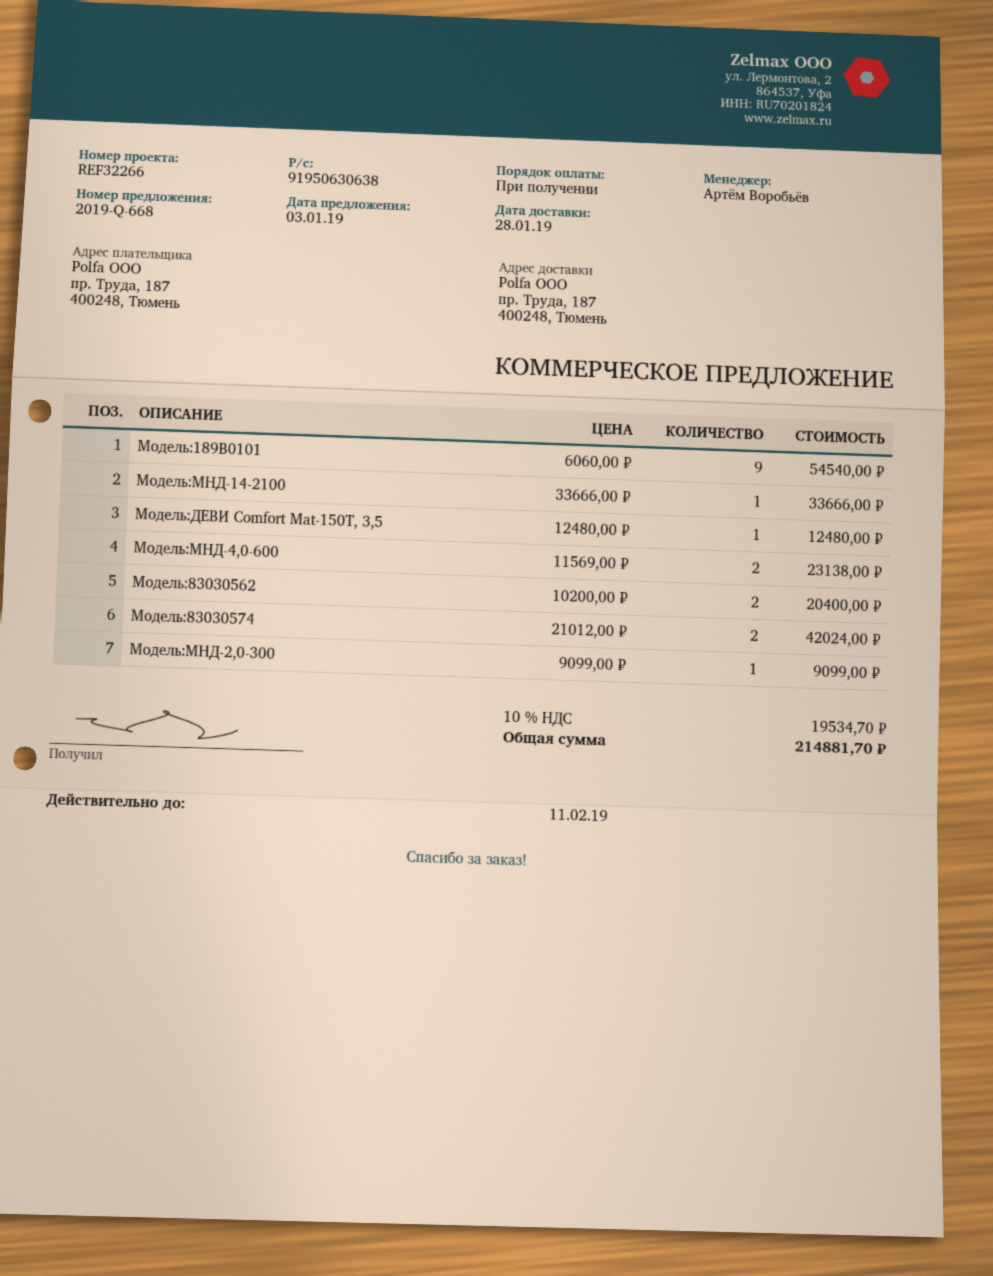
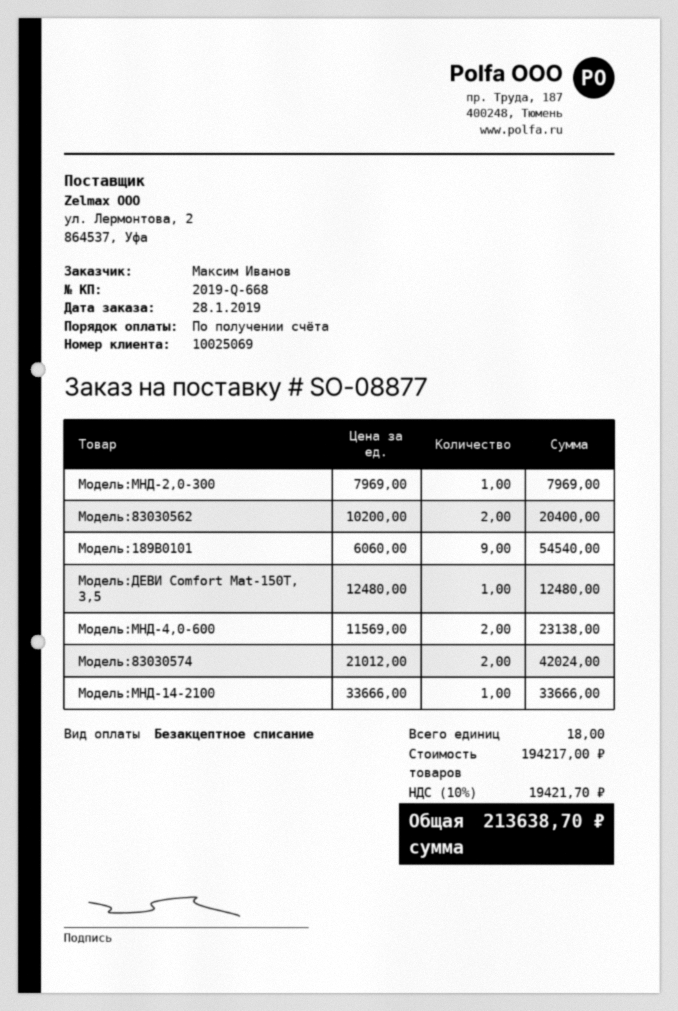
Модель:МНД-2,0-300: 1 x 9099.00 = 9099.00 -> 1 x 7969.00 = 7969.00
tax: 10% = 19534.70 -> 10% = 19421.70
total: 214881.70 -> 213638.70

